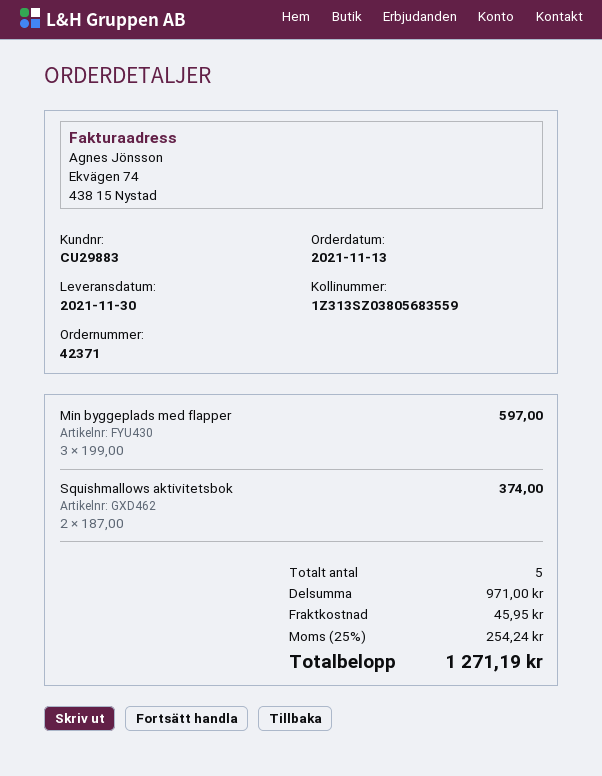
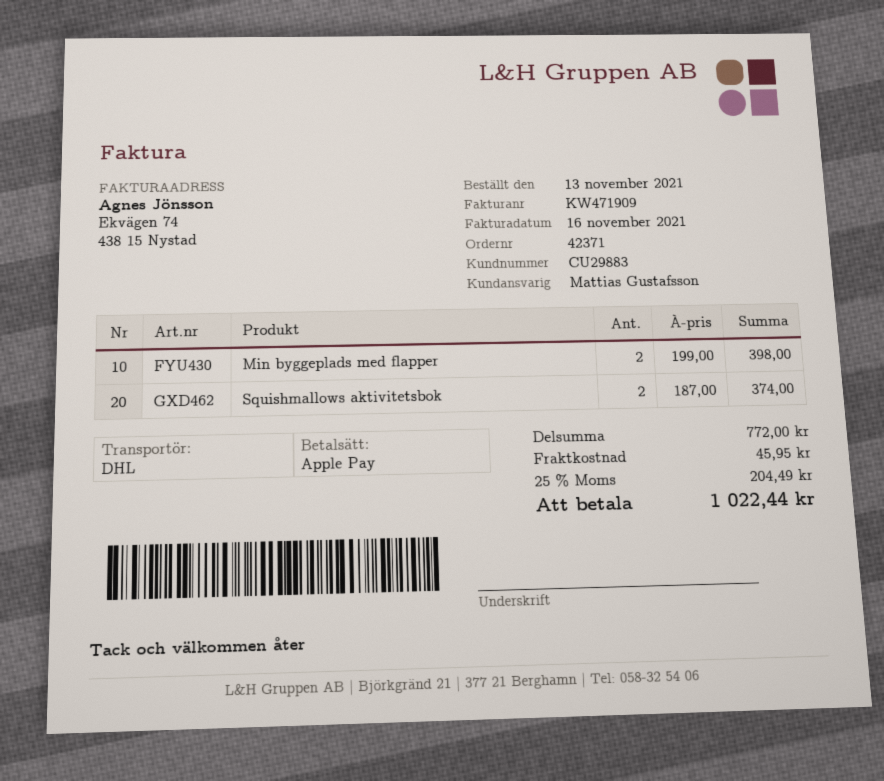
Min byggeplads med flapper: 3 x 199.00 = 597.00 -> 2 x 199.00 = 398.00
subtotal: 971.00 -> 772.00
tax: 25% = 254.24 -> 25% = 204.49
total: 1271.19 -> 1022.44

